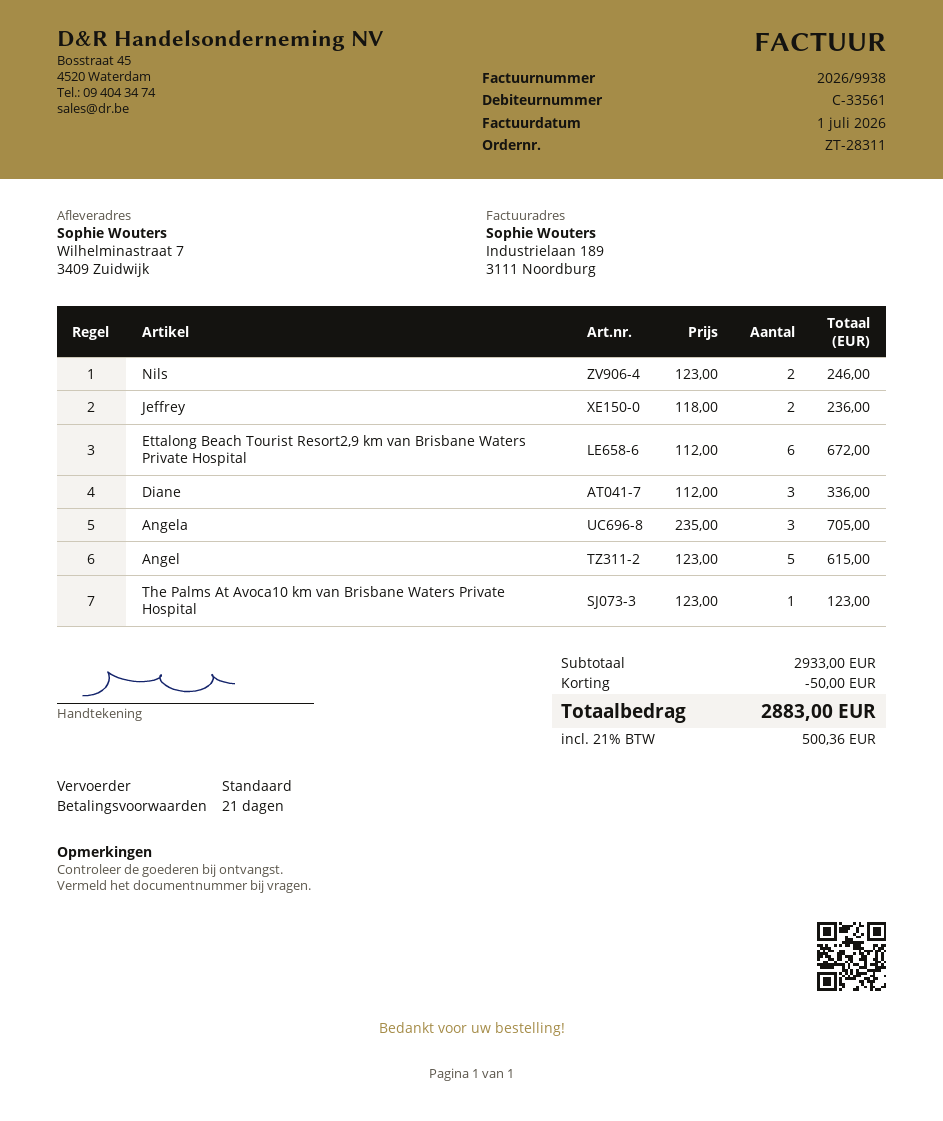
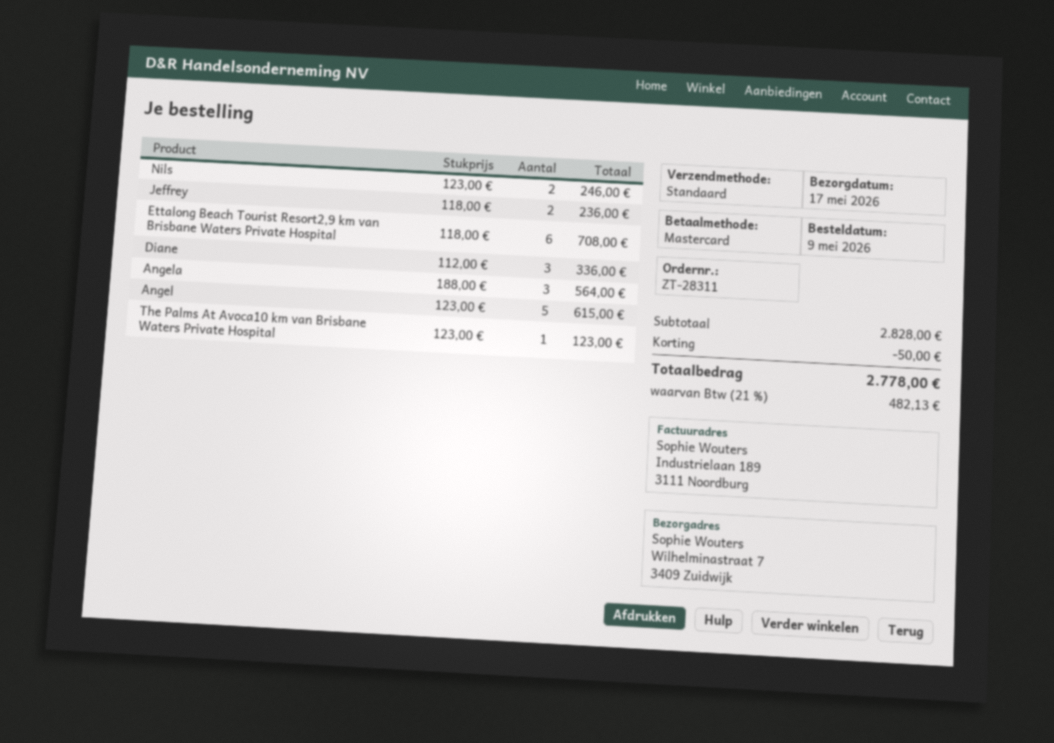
Ettalong Beach Tourist Resort2,9 km van Brisbane Waters Private Hospital: 6 x 112.00 = 672.00 -> 6 x 118.00 = 708.00
Angela: 3 x 235.00 = 705.00 -> 3 x 188.00 = 564.00
subtotal: 2933.00 -> 2828.00
tax: 21% = 500.36 -> 21% = 482.13
total: 2883.00 -> 2778.00

